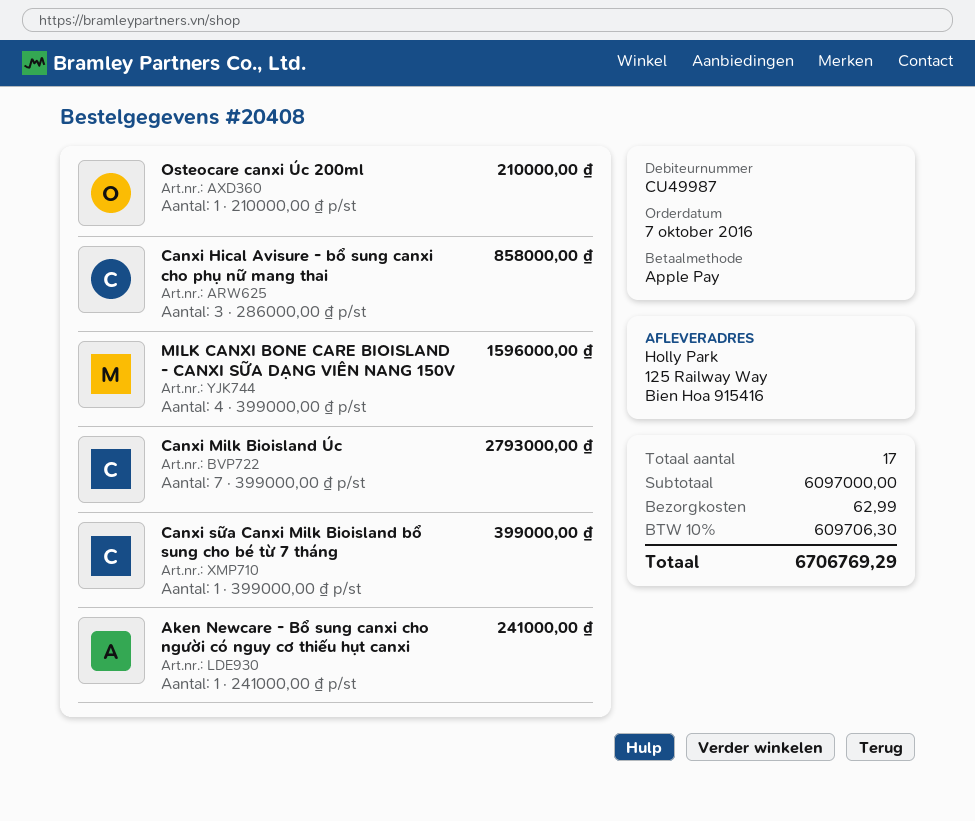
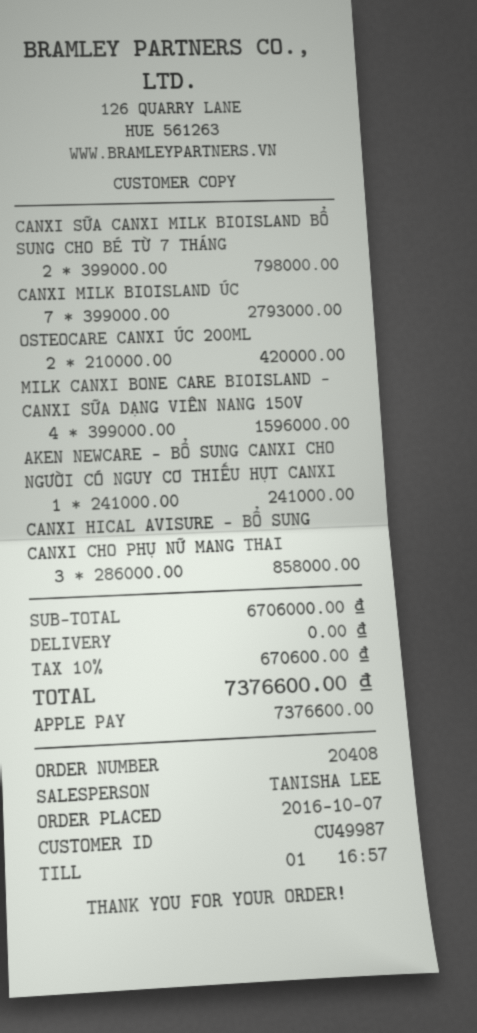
Osteocare canxi Úc 200ml: 1 x 210000.00 = 210000.00 -> 2 x 210000.00 = 420000.00
Canxi sữa Canxi Milk Bioisland bổ sung cho bé từ 7 tháng: 1 x 399000.00 = 399000.00 -> 2 x 399000.00 = 798000.00
subtotal: 6097000.00 -> 6706000.00
shipping: 62.99 -> 0.00
tax: 10% = 609706.30 -> 10% = 670600.00
total: 6706769.29 -> 7376600.00

